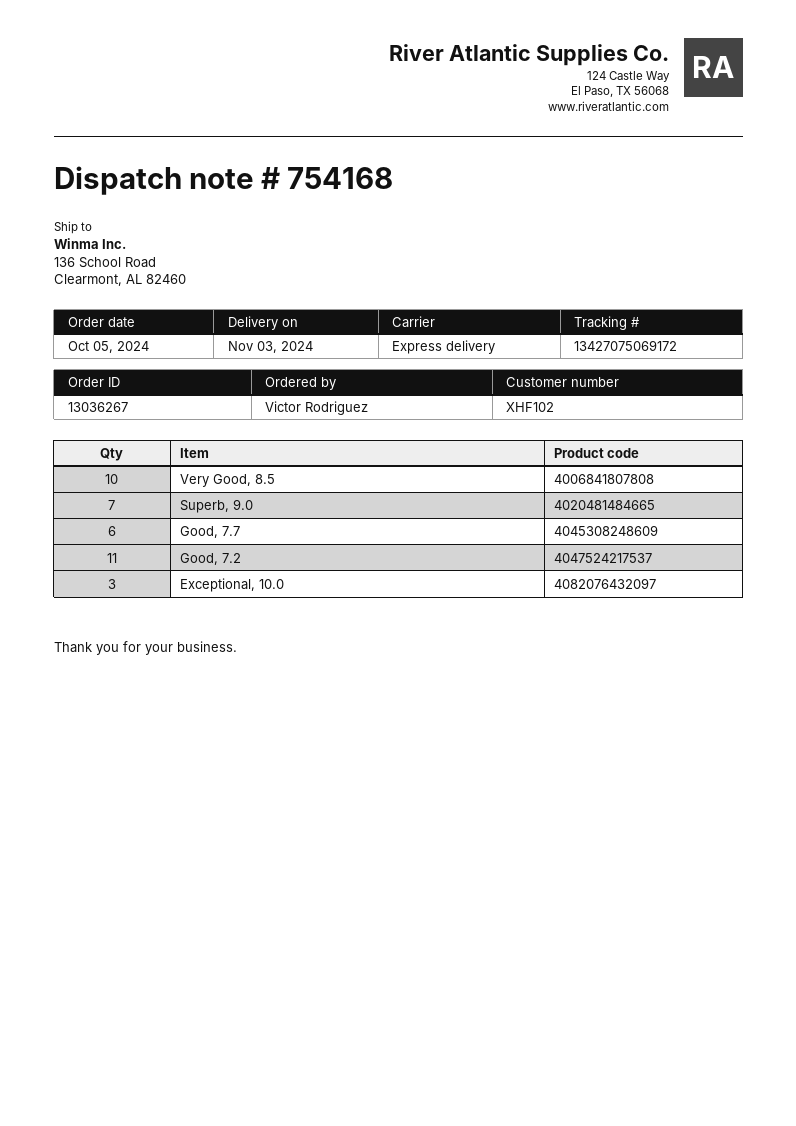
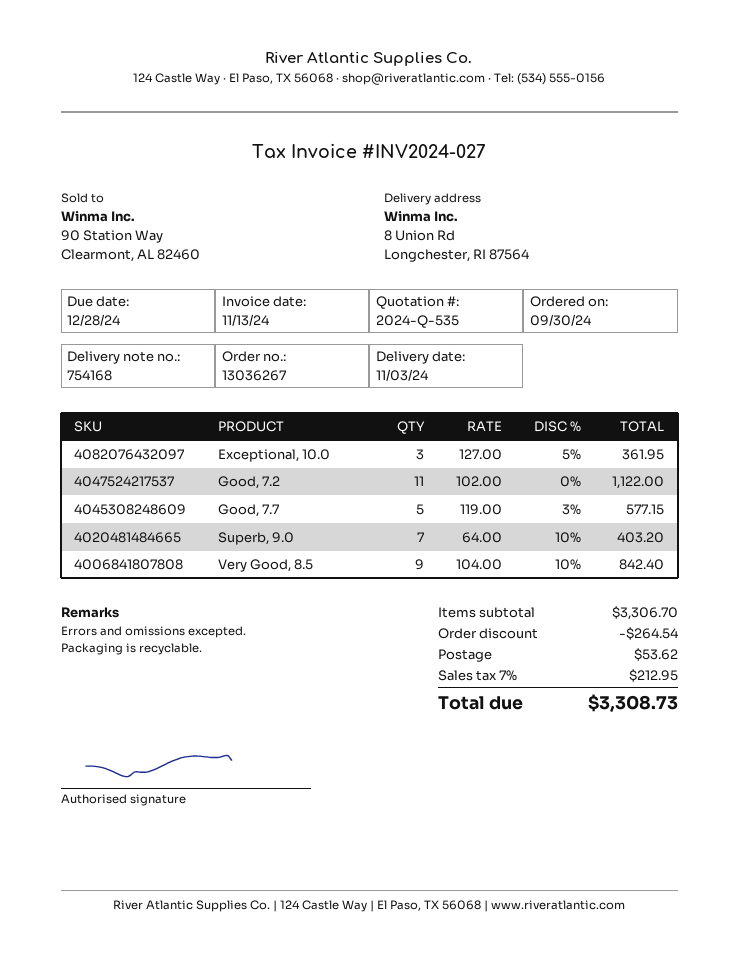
order date: 2024-10-05 -> 2024-09-30
ship to: 136 School Road, Clearmont, AL 82460 -> 8 Union Rd, Longchester, RI 87564
Very Good, 8.5: 10 -> 9
Good, 7.7: 6 -> 5

